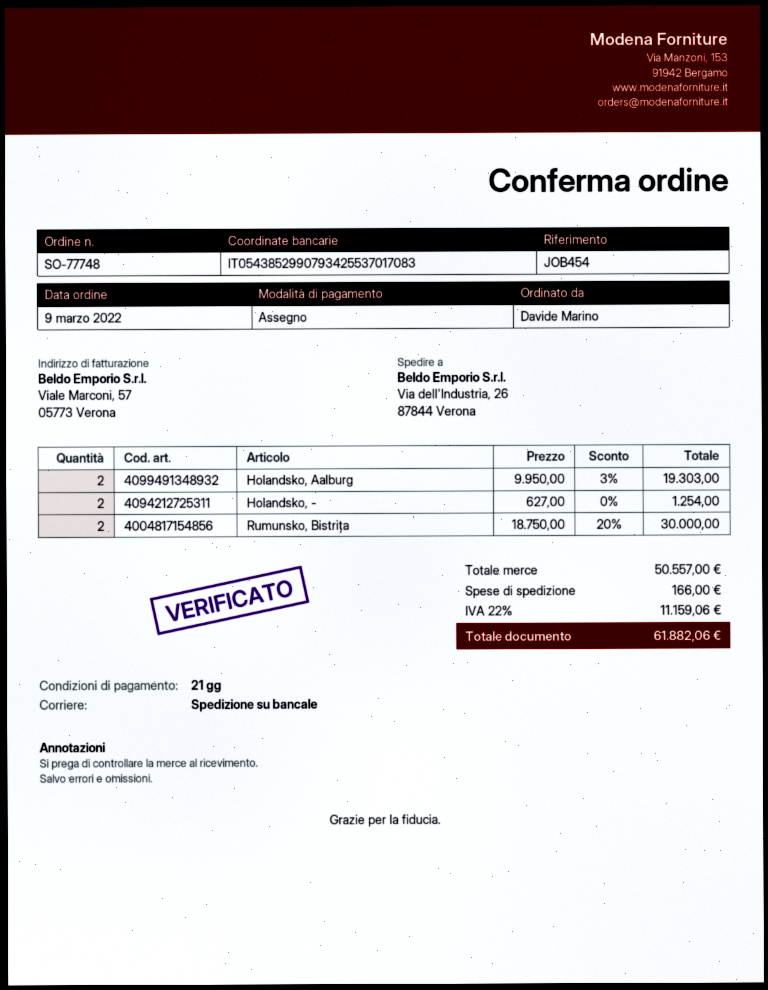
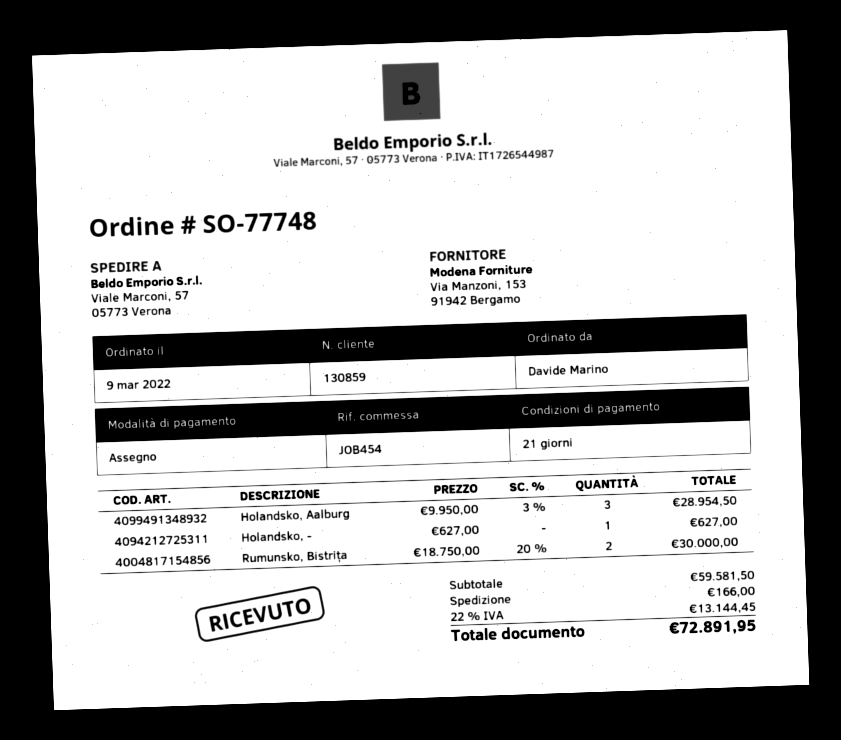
ship to: Via dell'Industria, 26, 87844 Verona -> Viale Marconi, 57, 05773 Verona
Holandsko, Aalburg: 2 x 9950.00 - 3% = 19303.00 -> 3 x 9950.00 - 3% = 28954.50
Holandsko, -: 2 x 627.00 = 1254.00 -> 1 x 627.00 = 627.00
subtotal: 50557.00 -> 59581.50
tax: 22% = 11159.06 -> 22% = 13144.45
total: 61882.06 -> 72891.95

